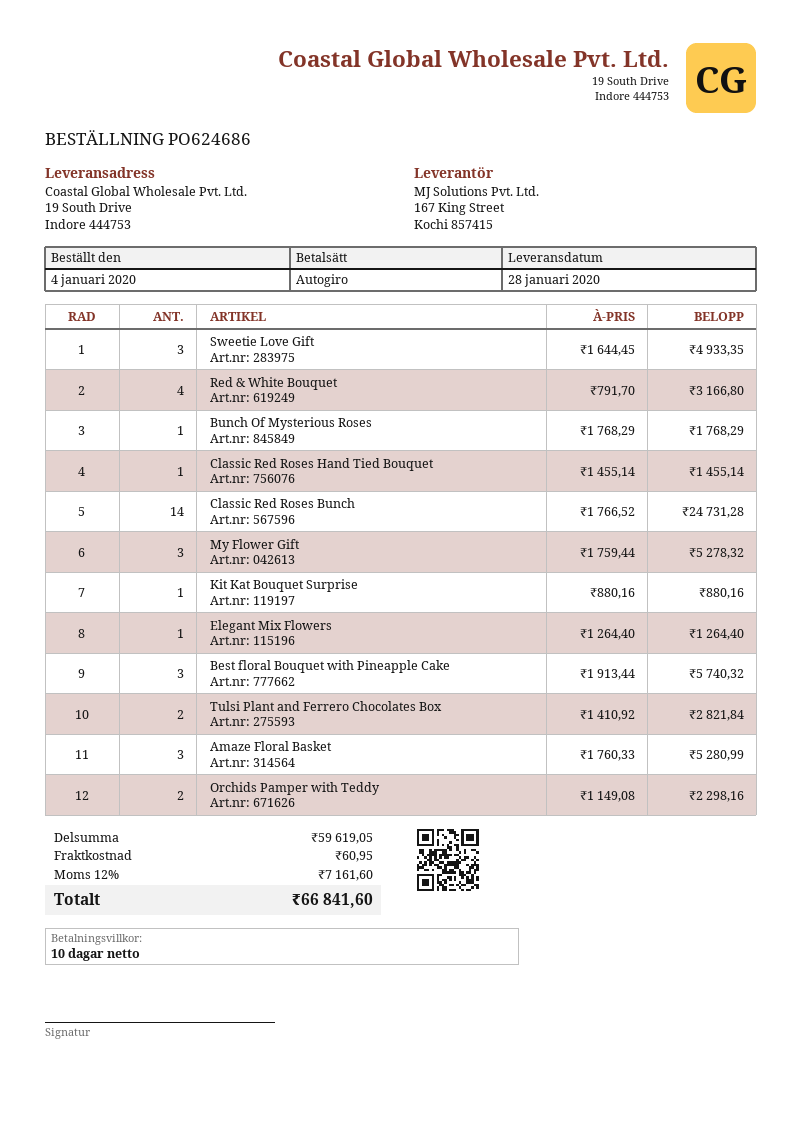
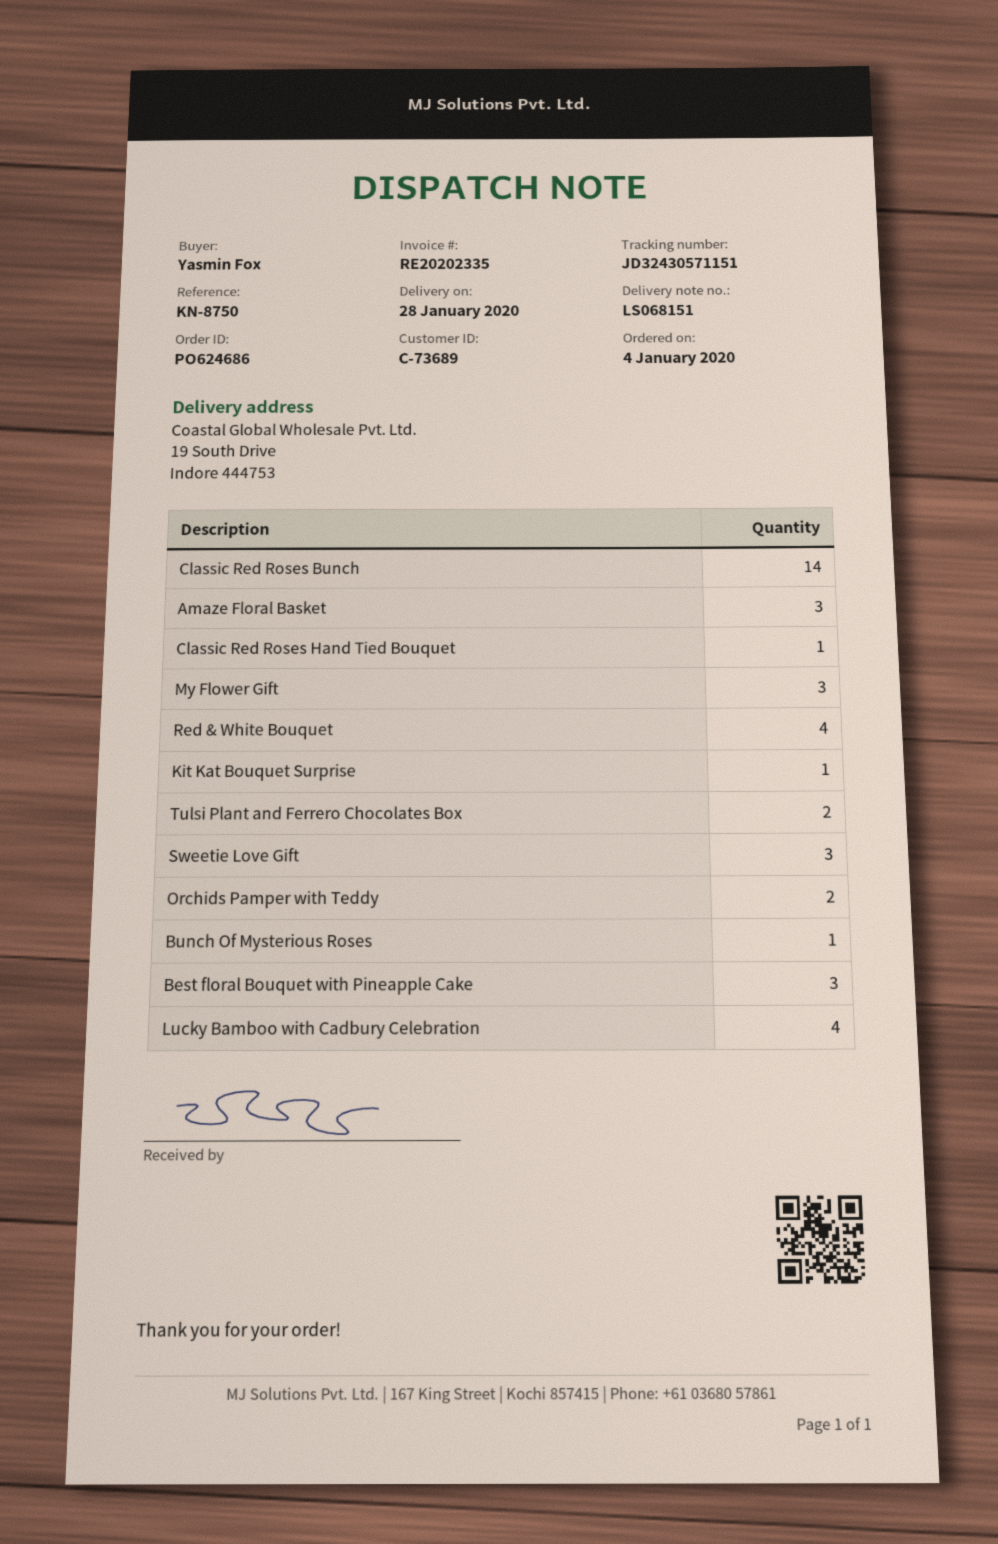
Elegant Mix Flowers: 1 -> none
Lucky Bamboo with Cadbury Celebration: none -> 4

